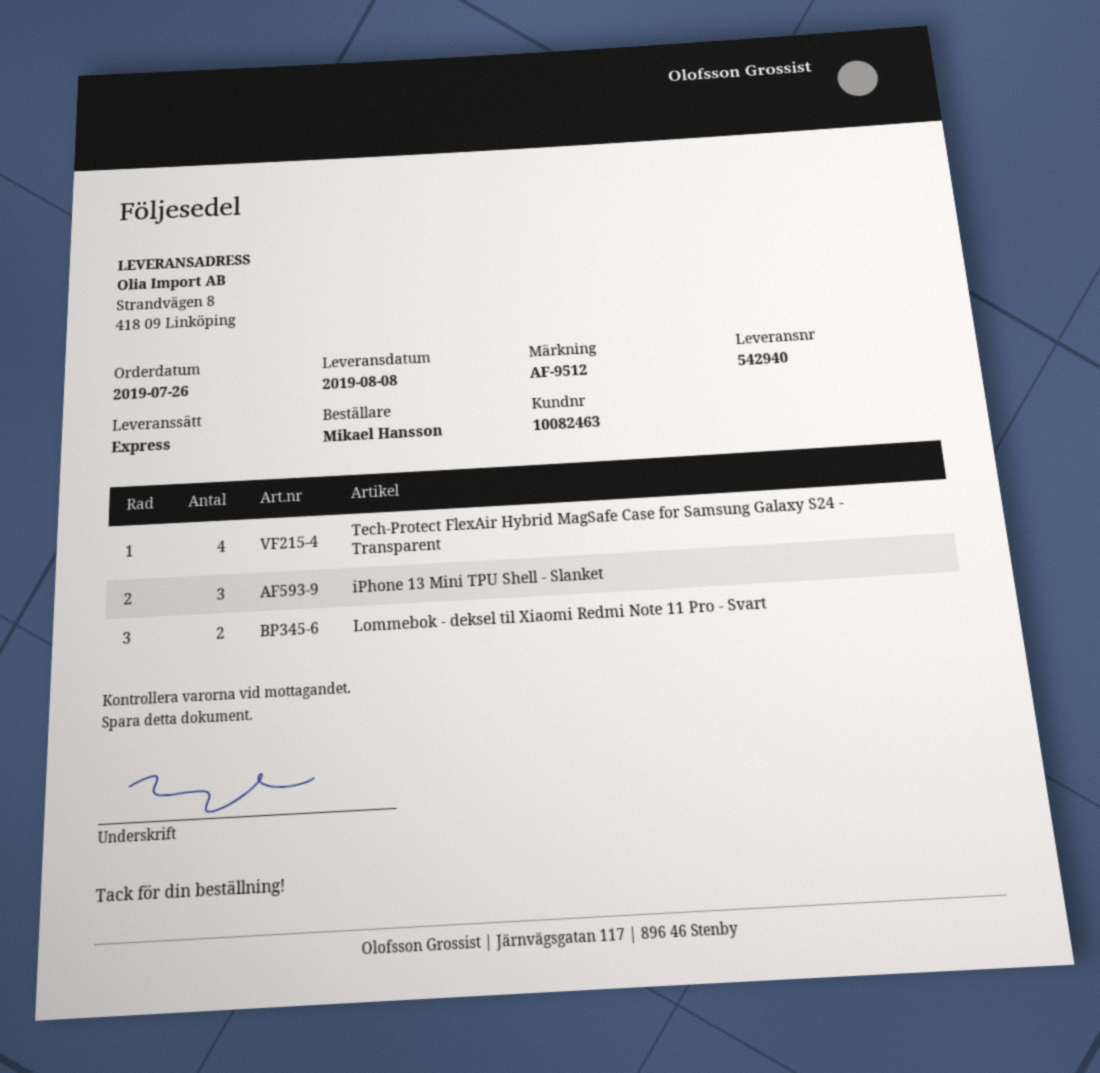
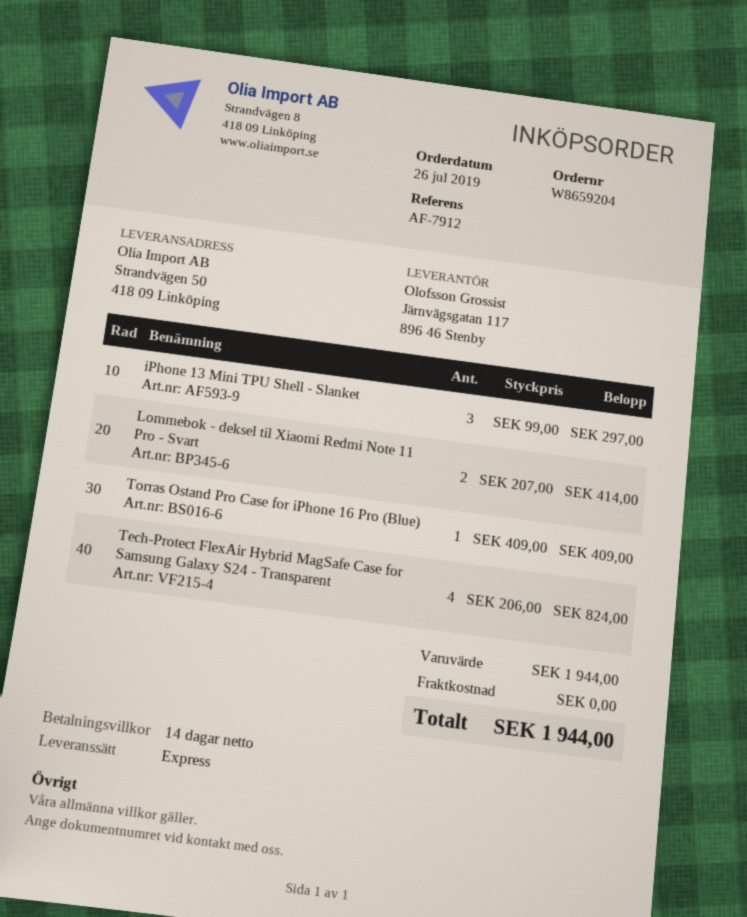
reference: AF-9512 -> AF-7912
ship to: Strandvägen 8, 418 09 Linköping -> Strandvägen 50, 418 09 Linköping
Torras Ostand Pro Case for iPhone 16 Pro (Blue): none -> 1

